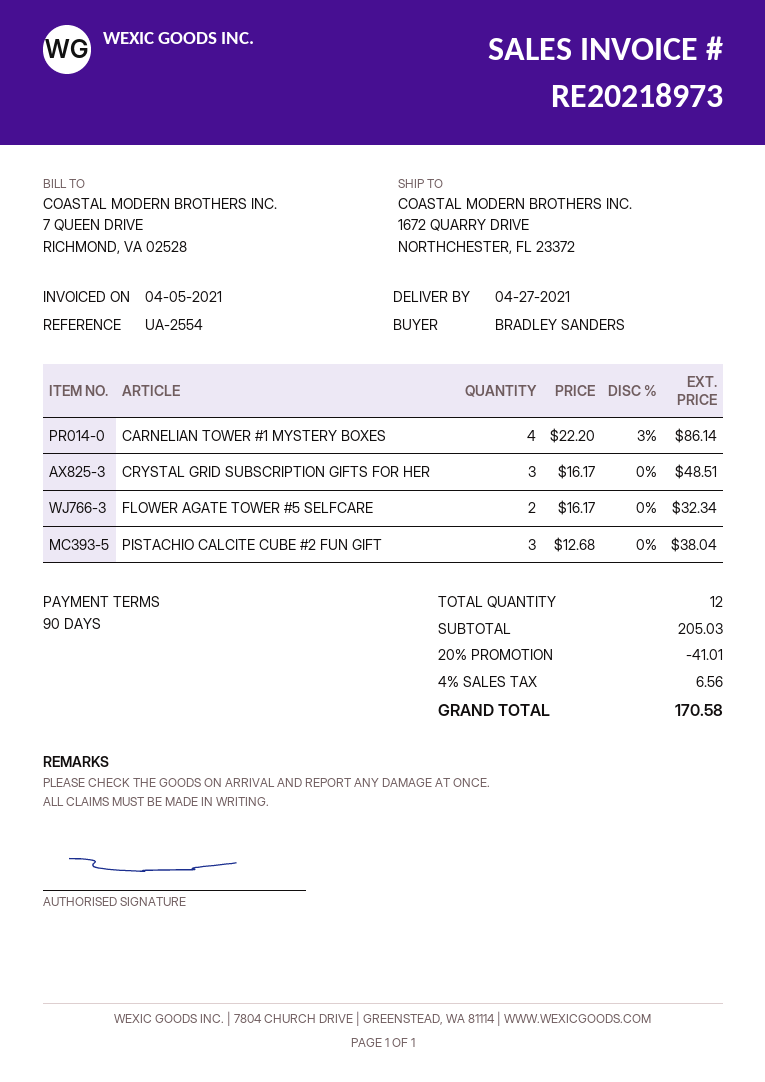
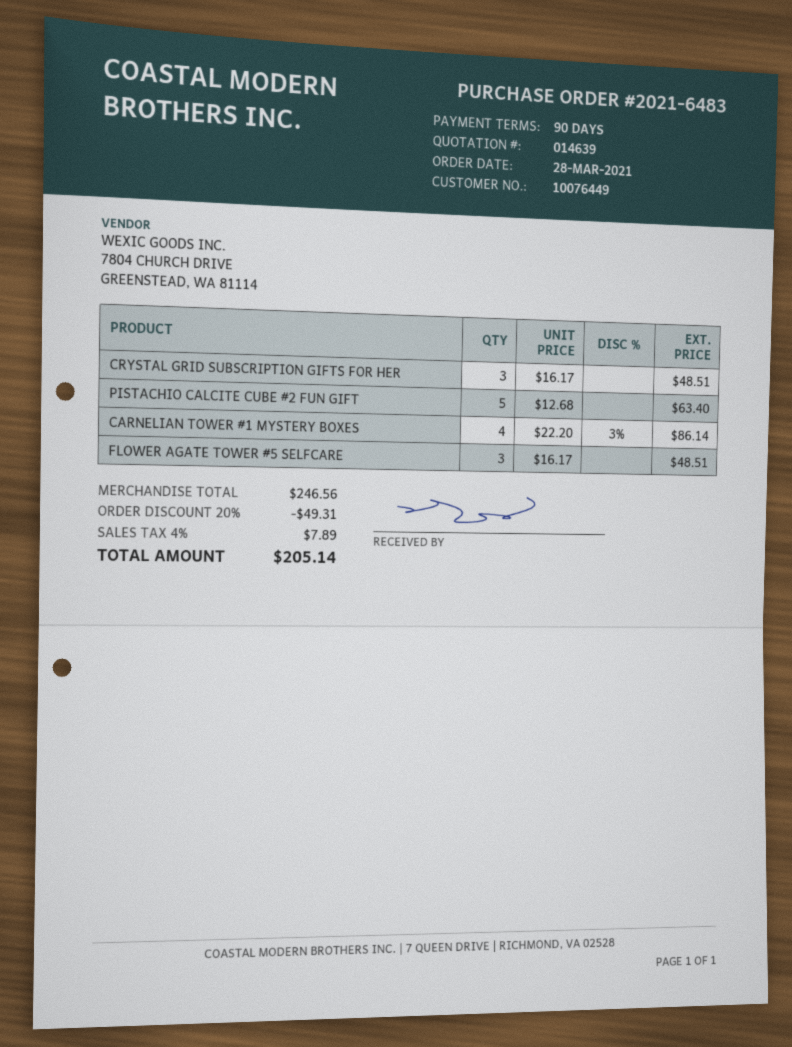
FLOWER AGATE TOWER #5 SELFCARE: 2 x 16.17 = 32.34 -> 3 x 16.17 = 48.51
PISTACHIO CALCITE CUBE #2 FUN GIFT: 3 x 12.68 = 38.04 -> 5 x 12.68 = 63.40
subtotal: 205.03 -> 246.56
discount: 20% = 41.01 -> 20% = 49.31
tax: 4% = 6.56 -> 4% = 7.89
total: 170.58 -> 205.14

